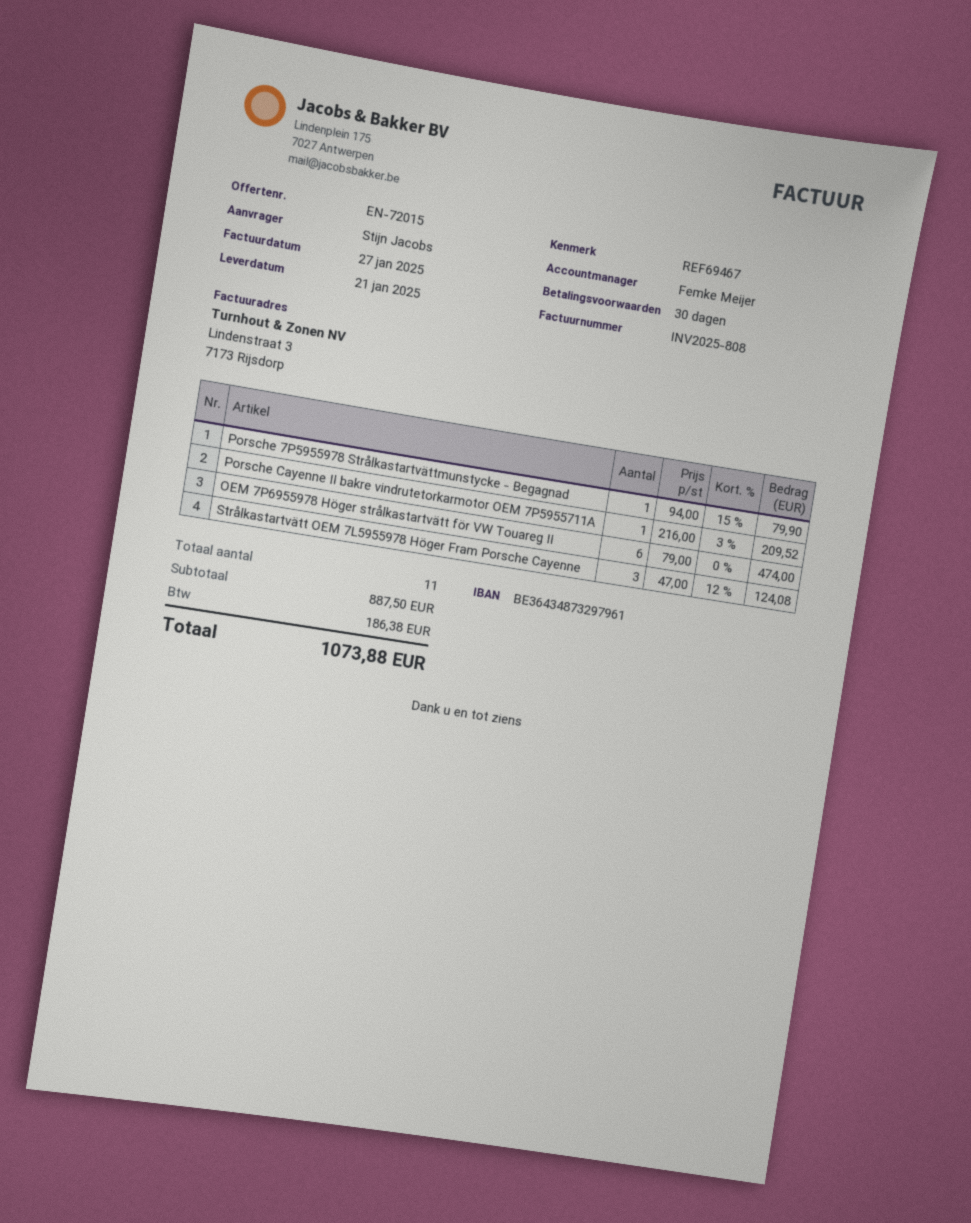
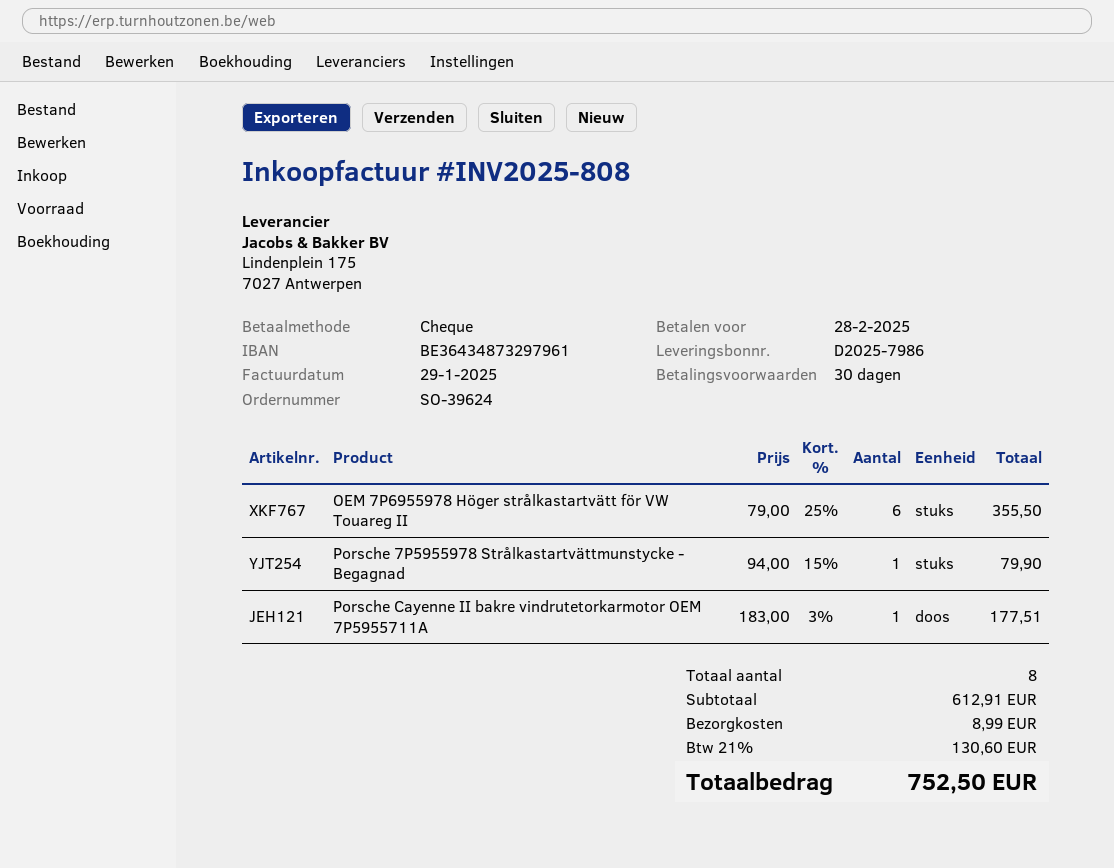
invoice date: 2025-01-27 -> 2025-01-29
Porsche Cayenne II bakre vindrutetorkarmotor OEM 7P5955711A: 1 x 216.00 - 3% = 209.52 -> 1 x 183.00 - 3% = 177.51
OEM 7P6955978 Höger strålkastartvätt för VW Touareg II: 6 x 79.00 = 474.00 -> 6 x 79.00 - 25% = 355.50
Strålkastartvätt OEM 7L5955978 Höger Fram Porsche Cayenne: 3 x 47.00 - 12% = 124.08 -> none
total quantity: 11 -> 8
subtotal: 887.50 -> 612.91
shipping: none -> 8.99
tax: 186.38 -> 130.60
total: 1073.88 -> 752.50

